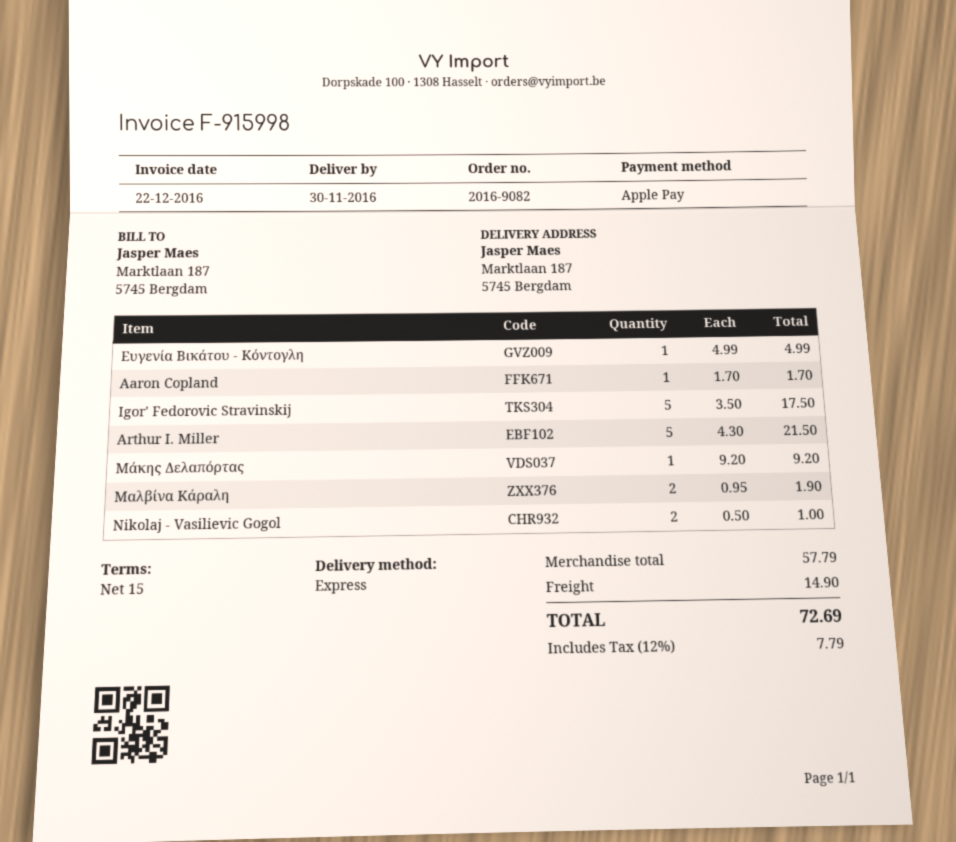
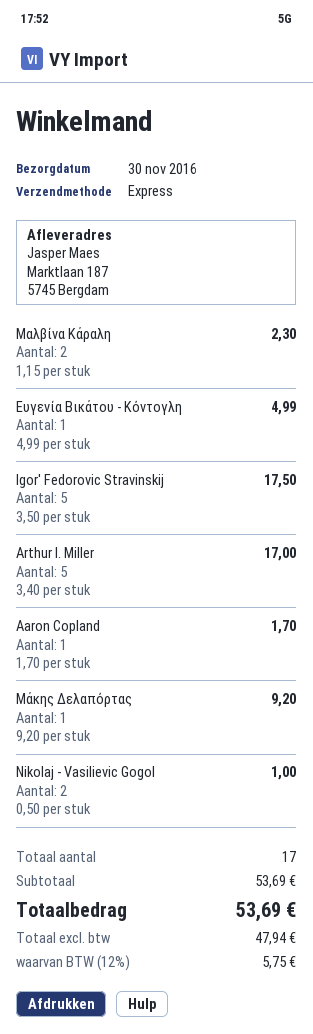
Arthur I. Miller: 5 x 4.30 = 21.50 -> 5 x 3.40 = 17.00
Μαλβίνα Κάραλη: 2 x 0.95 = 1.90 -> 2 x 1.15 = 2.30
subtotal: 57.79 -> 53.69
shipping: 14.90 -> none
tax: 12% = 7.79 -> 12% = 5.75
total: 72.69 -> 53.69

